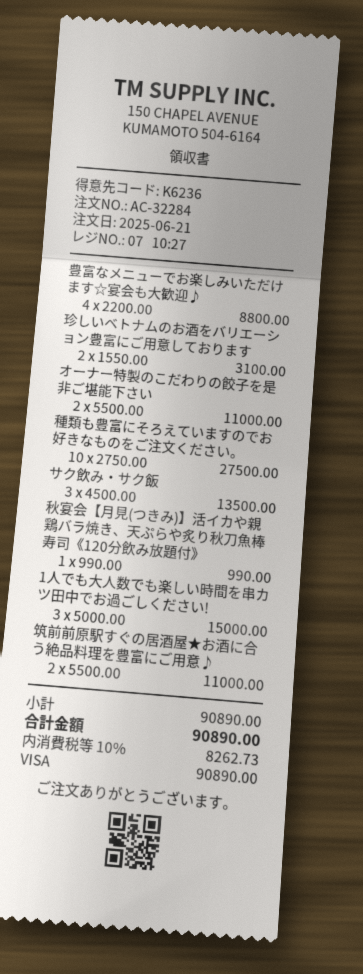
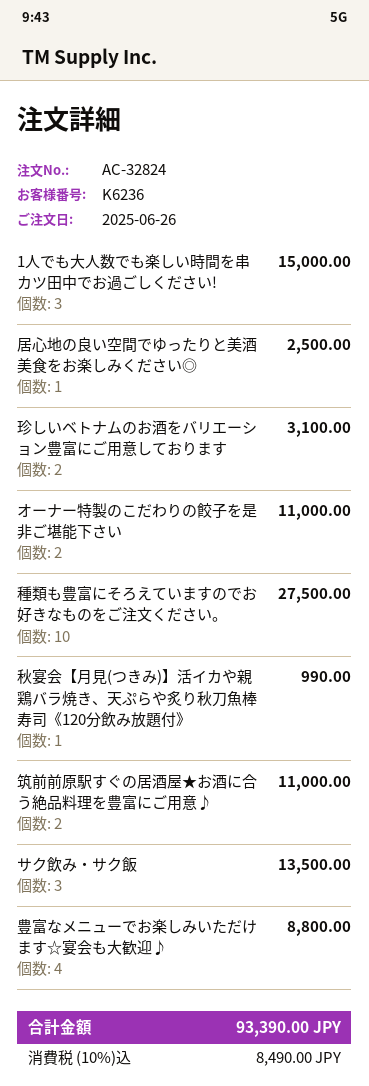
order number: AC-32284 -> AC-32824
order date: 2025-06-21 -> 2025-06-26
居心地の良い空間でゆったりと美酒美食をお楽しみください◎: none -> 1 for 2500.00
tax: 10% = 8262.73 -> 10% = 8490.00
total: 90890.00 -> 93390.00

